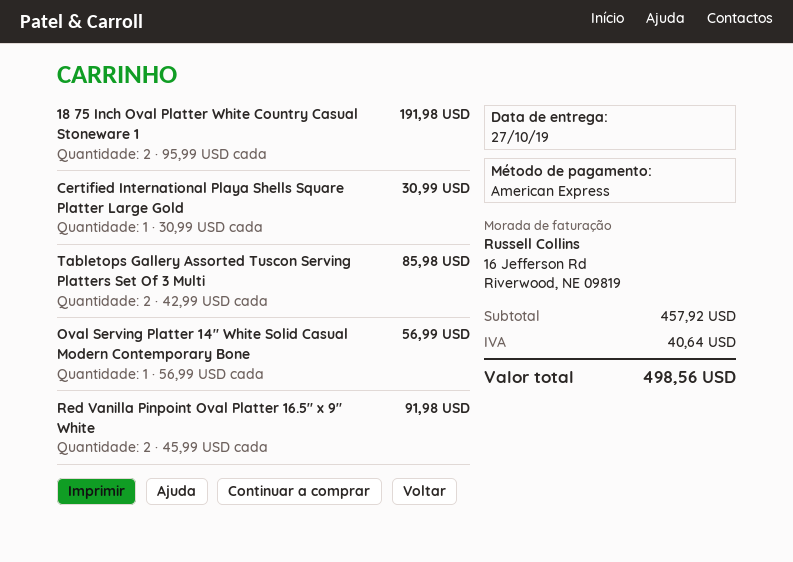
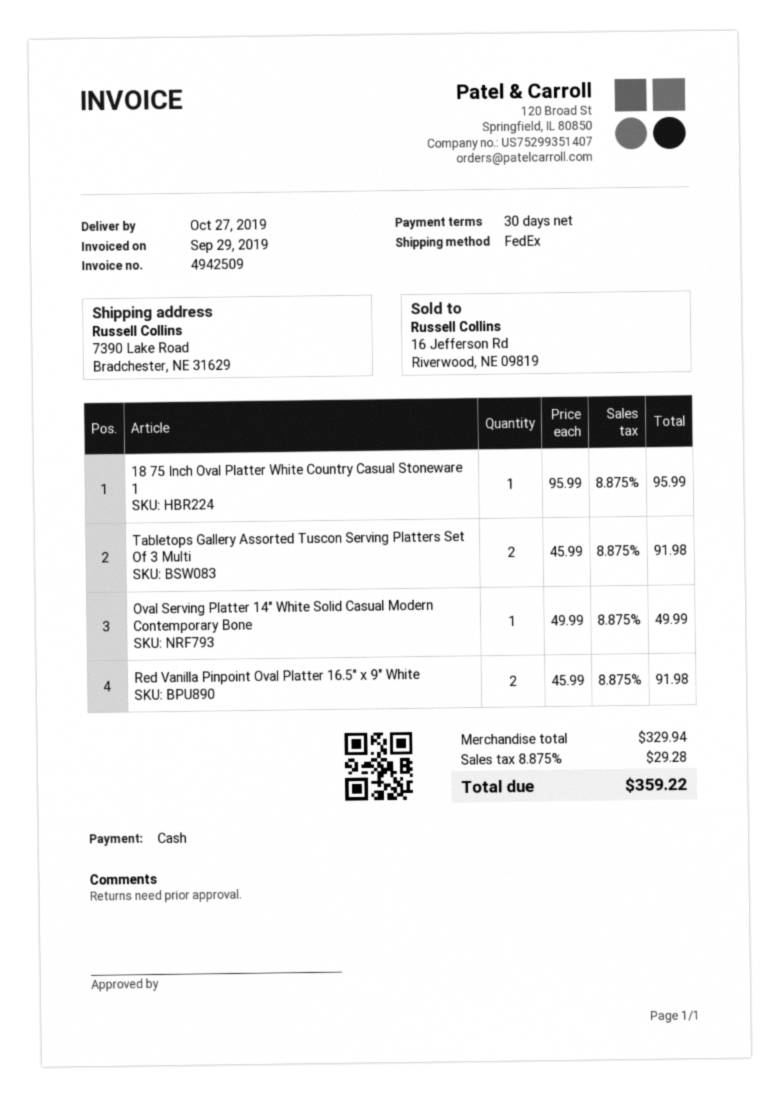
payment method: American Express -> cash
18 75 Inch Oval Platter White Country Casual Stoneware 1: 2 x 95.99 = 191.98 -> 1 x 95.99 = 95.99
Certified International Playa Shells Square Platter Large Gold: 1 x 30.99 = 30.99 -> none
Tabletops Gallery Assorted Tuscon Serving Platters Set Of 3 Multi: 2 x 42.99 = 85.98 -> 2 x 45.99 = 91.98
Oval Serving Platter 14" White Solid Casual Modern Contemporary Bone: 1 x 56.99 = 56.99 -> 1 x 49.99 = 49.99
subtotal: 457.92 -> 329.94
tax: 40.64 -> 29.28
total: 498.56 -> 359.22

